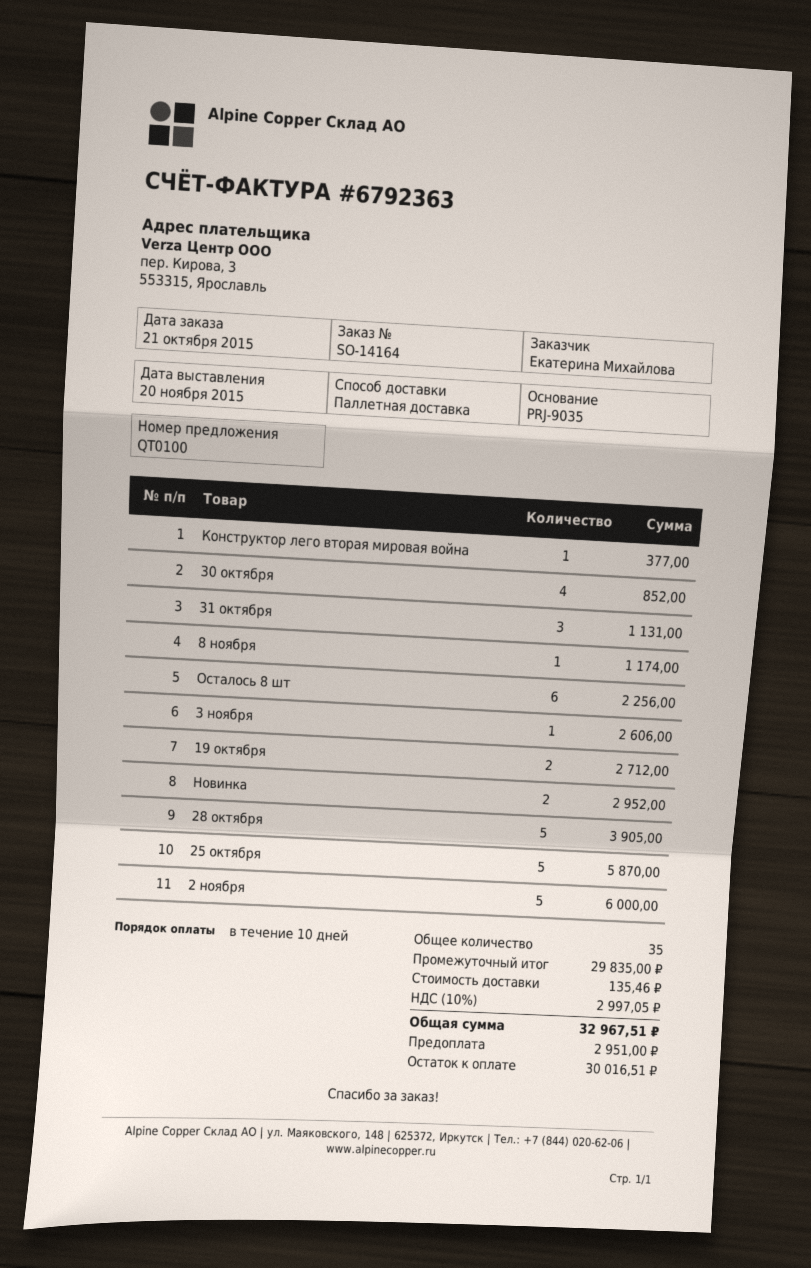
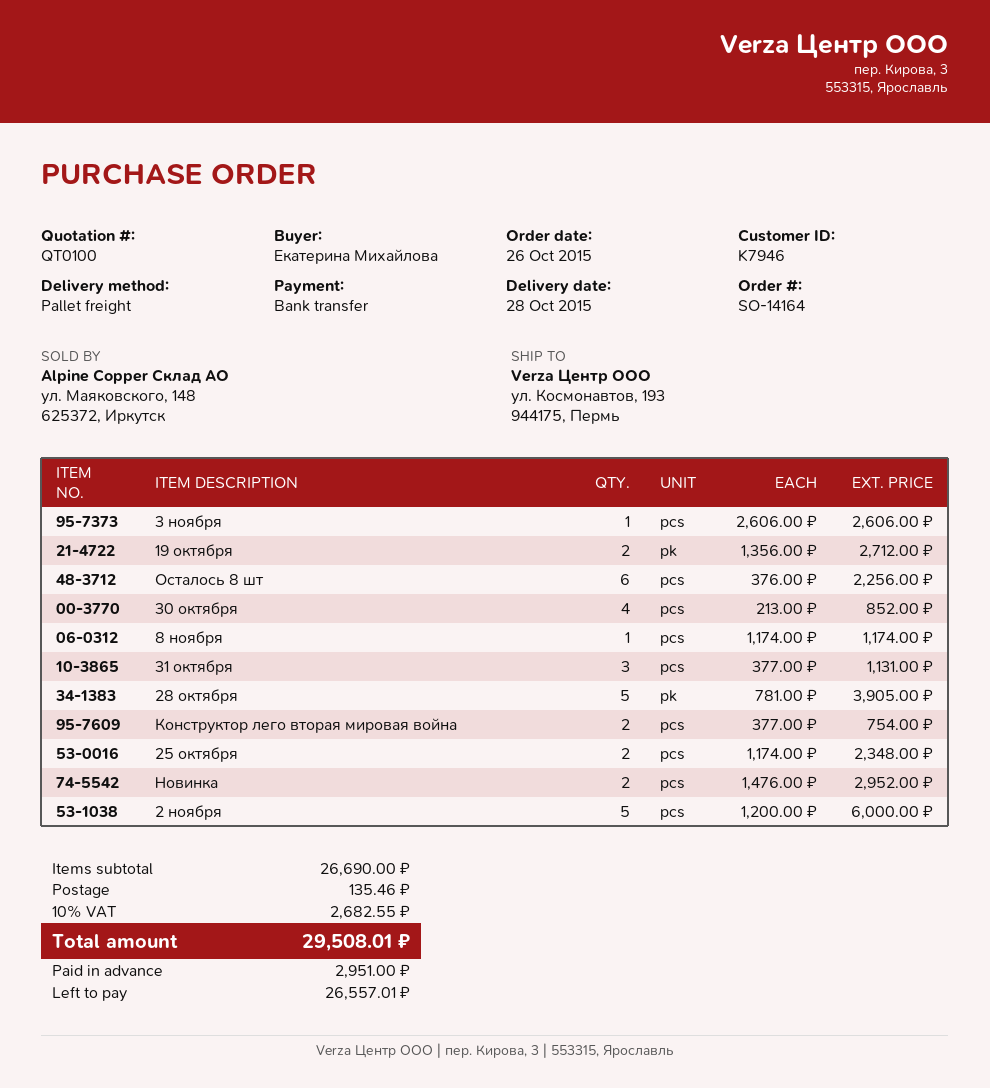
order date: 2015-10-21 -> 2015-10-26
Конструктор лего вторая мировая война: 1 for 377.00 -> 2 for 754.00
25 октября: 5 for 5870.00 -> 2 for 2348.00
subtotal: 29835.00 -> 26690.00
tax: 10% = 2997.05 -> 10% = 2682.55
total: 32967.51 -> 29508.01
balance: 30016.51 -> 26557.01

